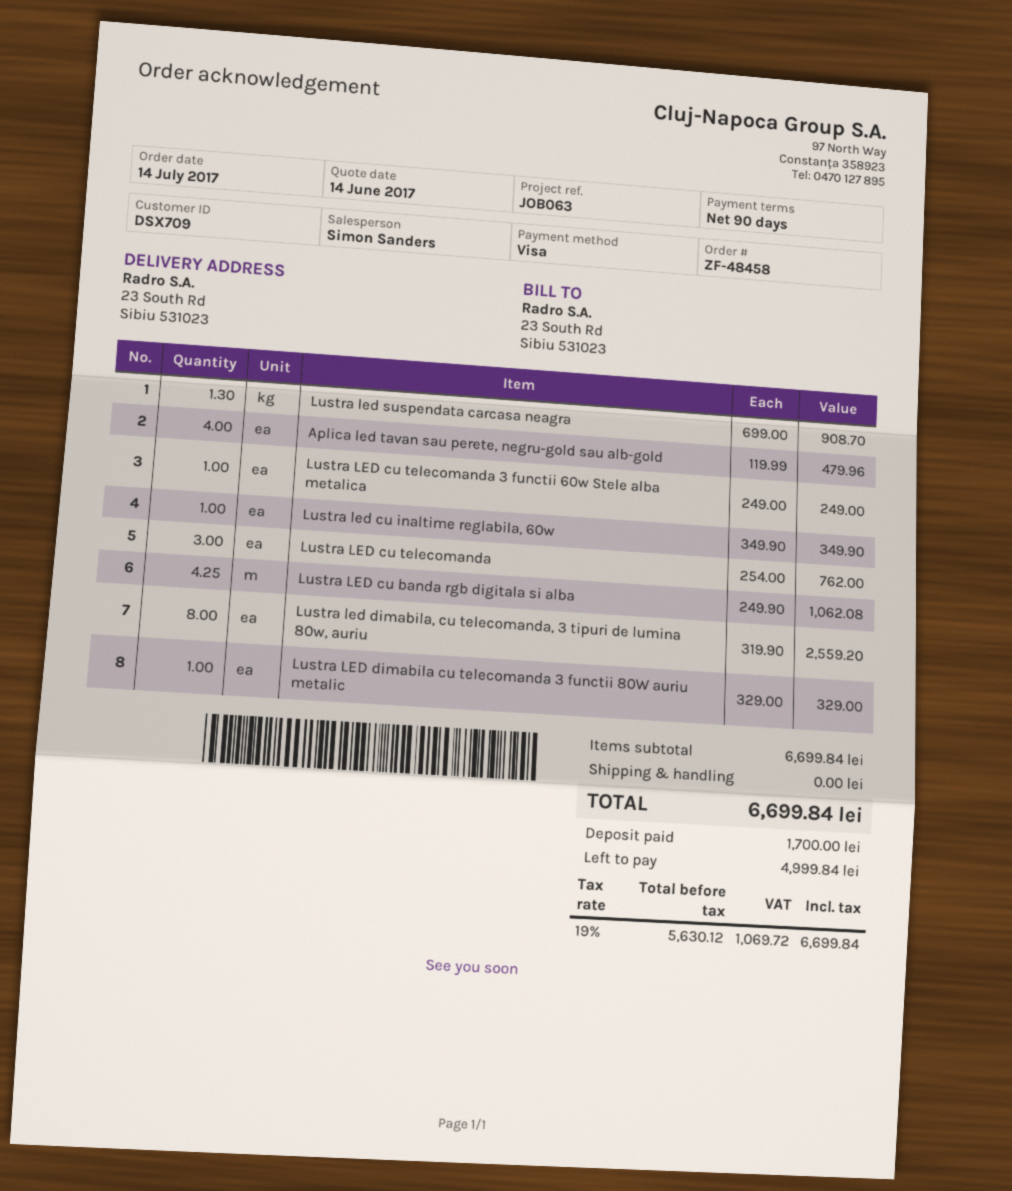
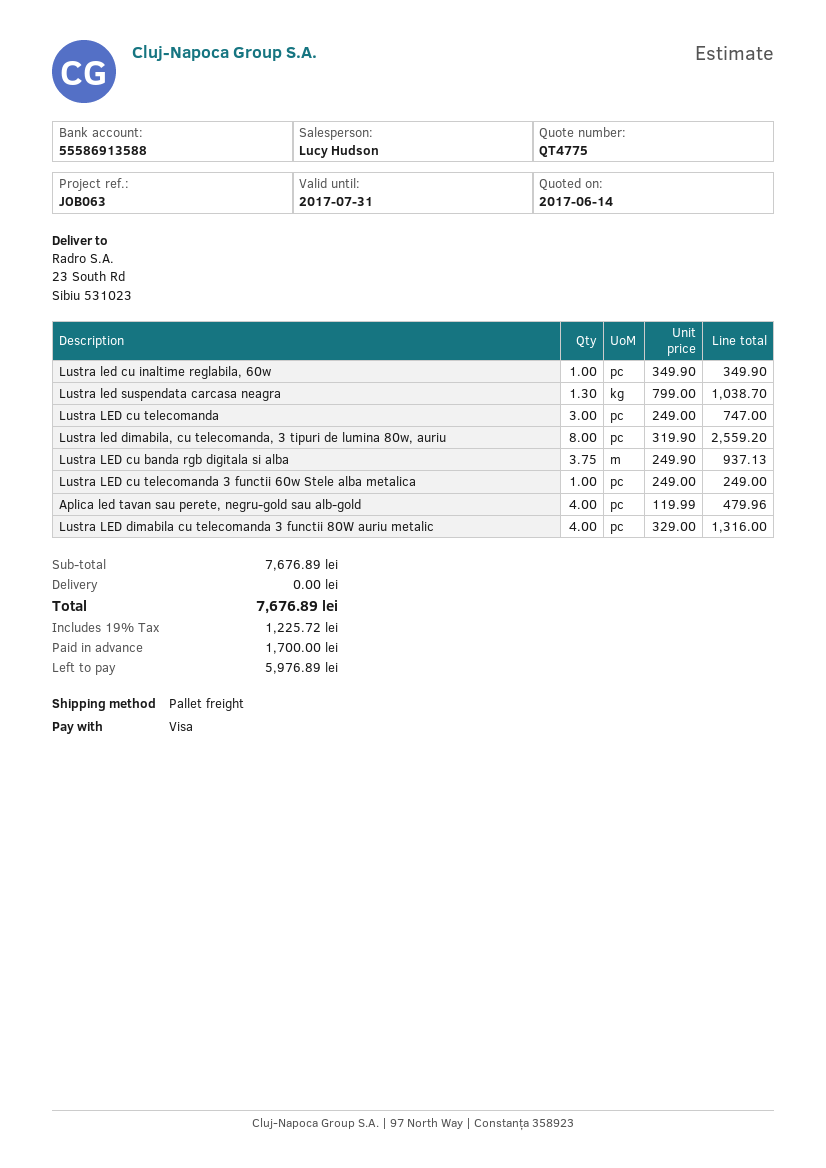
sales rep: Simon Sanders -> Lucy Hudson
Lustra led suspendata carcasa neagra: 1.3 x 699.00 = 908.70 -> 1.3 x 799.00 = 1038.70
Lustra LED cu telecomanda: 3 x 254.00 = 762.00 -> 3 x 249.00 = 747.00
Lustra LED cu banda rgb digitala si alba: 4.25 x 249.90 = 1062.08 -> 3.75 x 249.90 = 937.13
Lustra LED dimabila cu telecomanda 3 functii 80W auriu metalic: 1 x 329.00 = 329.00 -> 4 x 329.00 = 1316.00
subtotal: 6699.84 -> 7676.89
tax: 19% = 1069.72 -> 19% = 1225.72
total: 6699.84 -> 7676.89
balance: 4999.84 -> 5976.89

